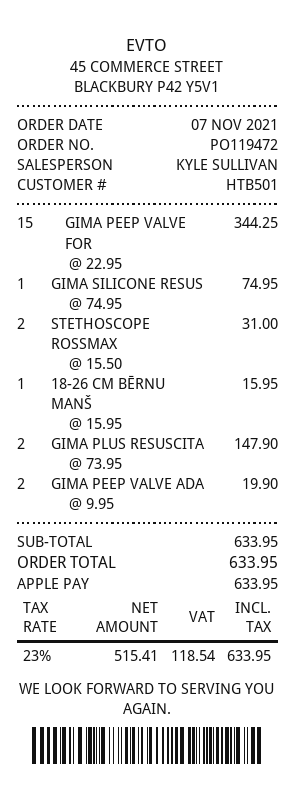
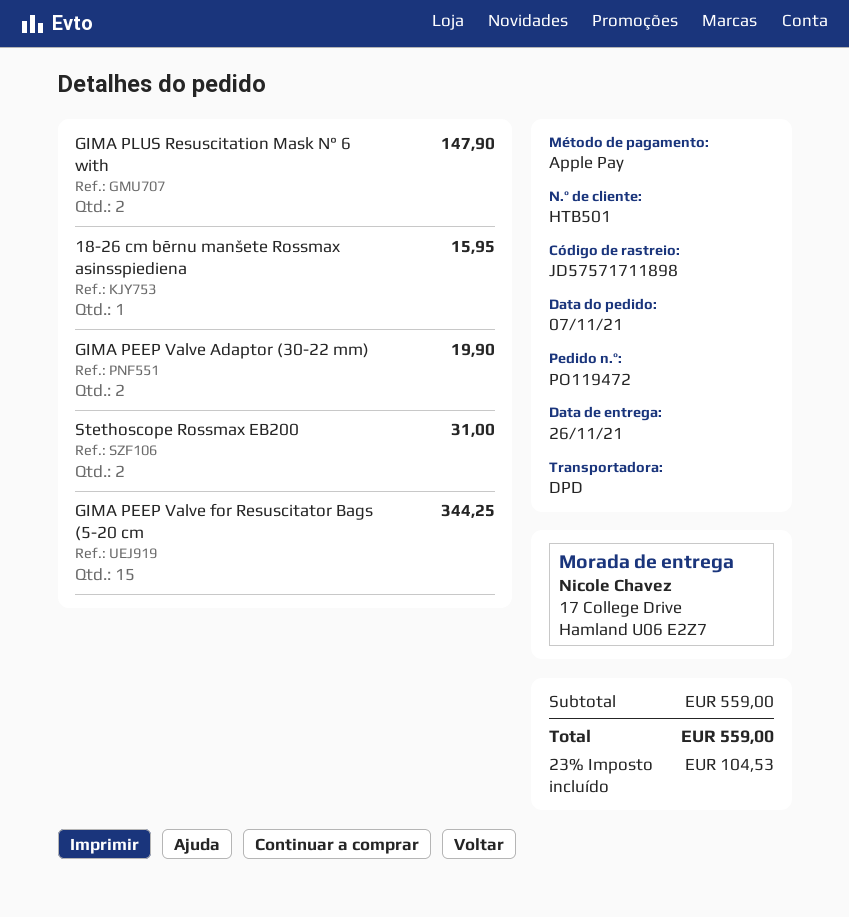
GIMA SILICONE RESUS: 1 for 74.95 -> none
subtotal: 633.95 -> 559.00
tax: 23% = 118.54 -> 23% = 104.53
total: 633.95 -> 559.00

